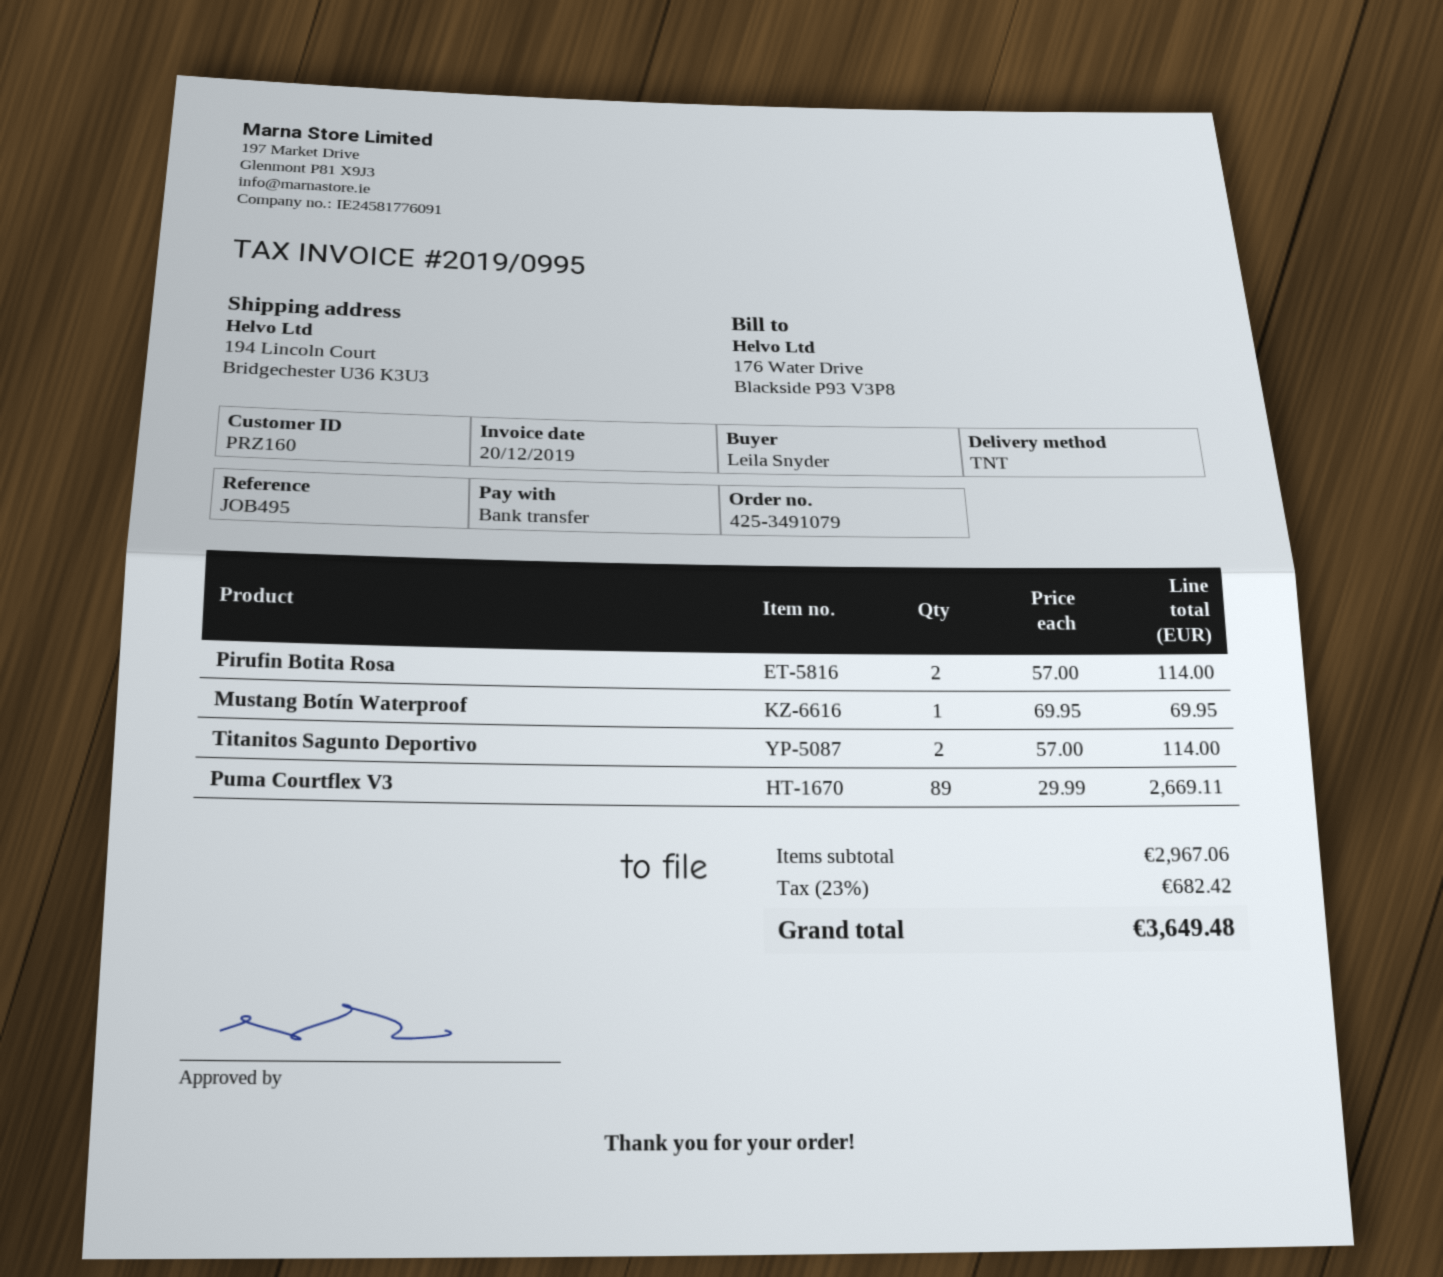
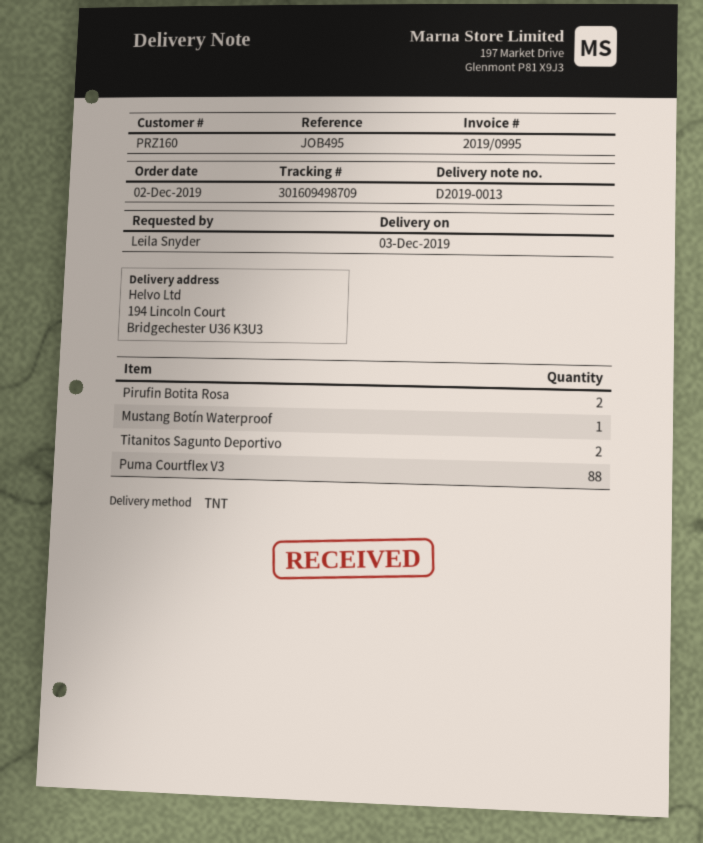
Puma Courtflex V3: 89 -> 88

